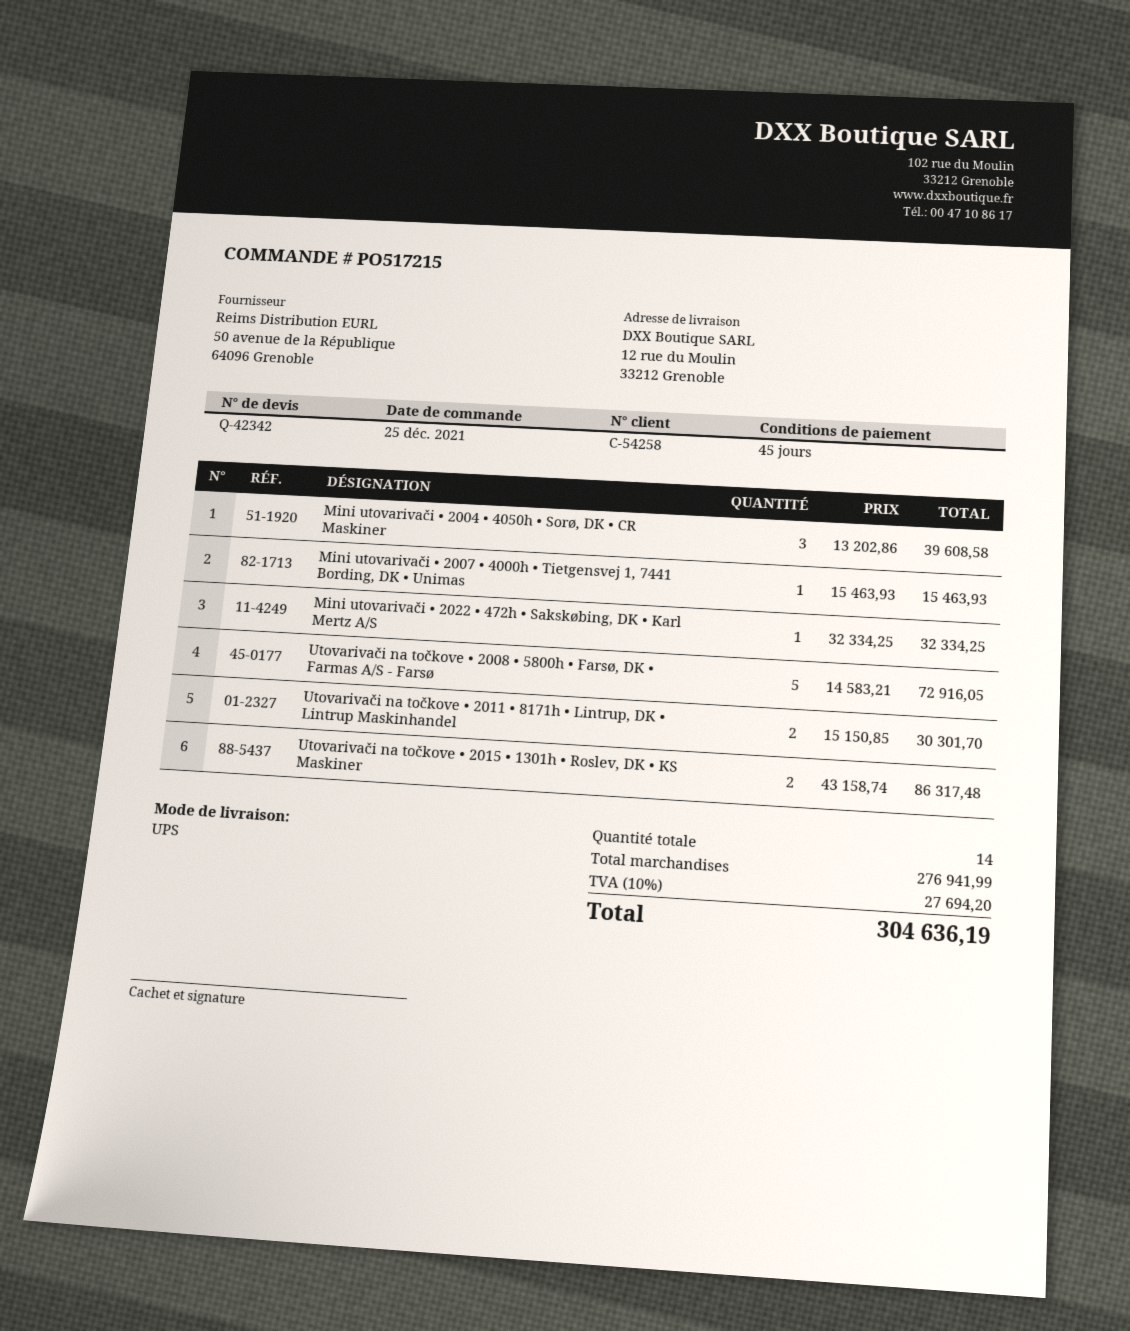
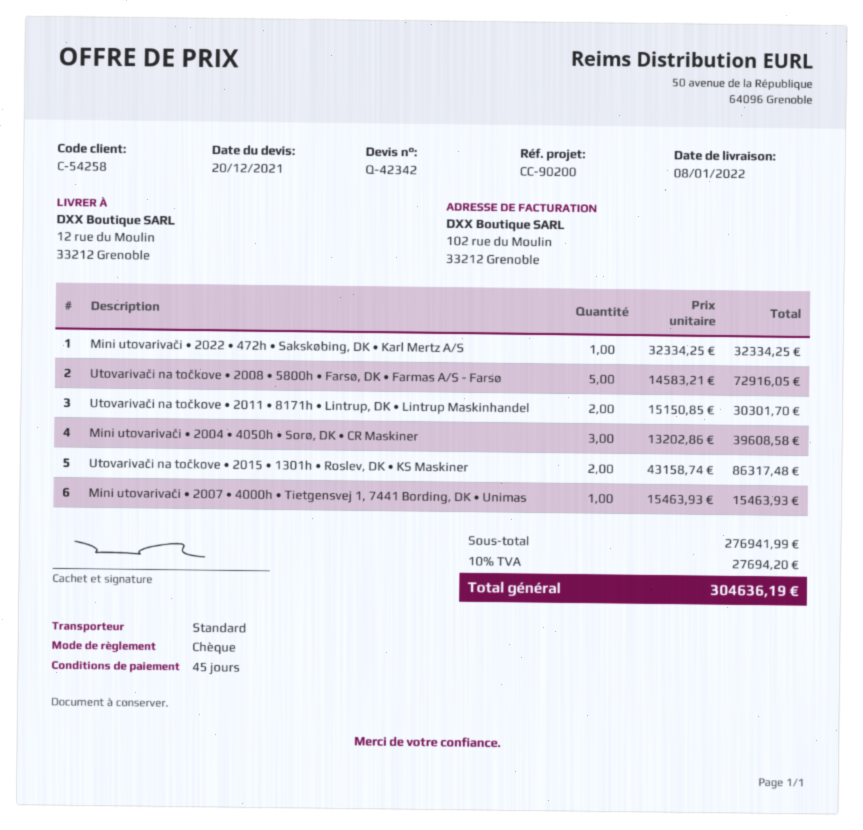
shipping method: UPS -> standard

